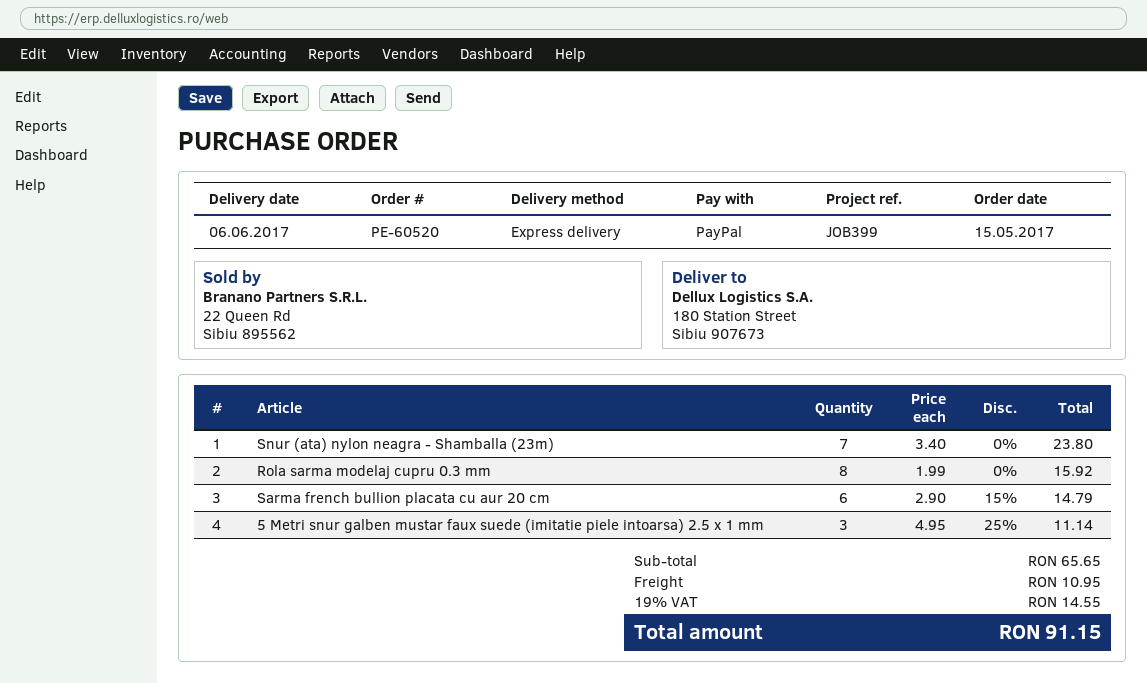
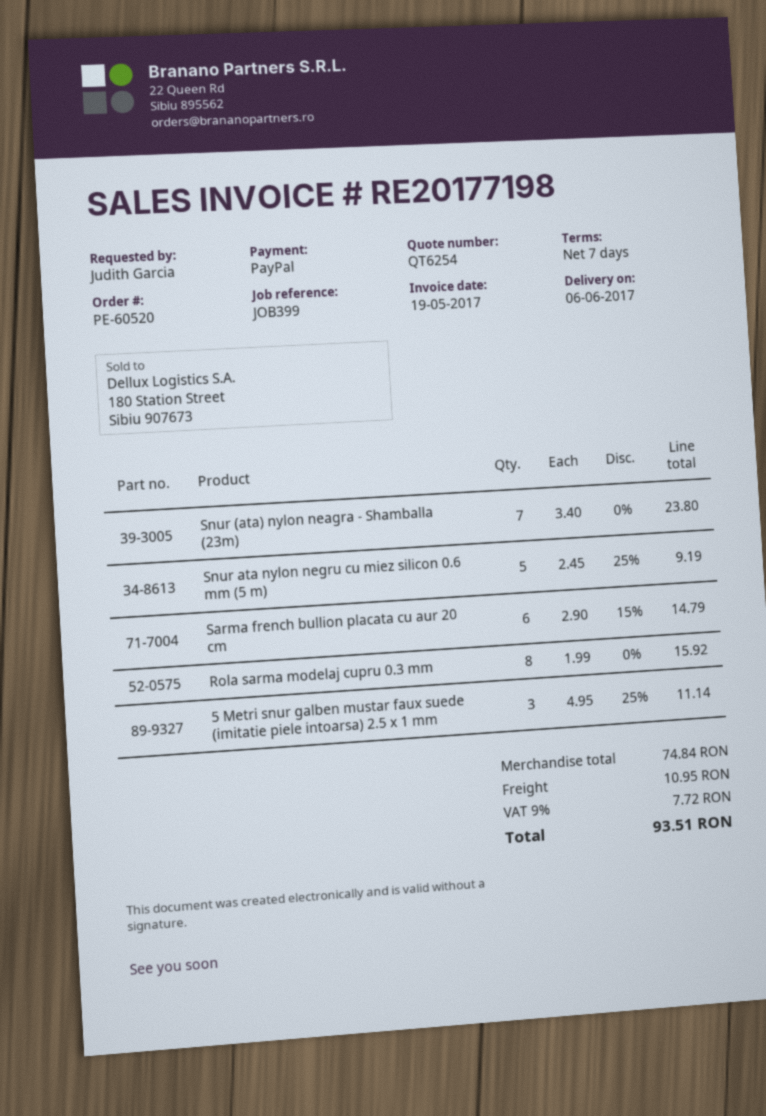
Snur ata nylon negru cu miez silicon 0.6 mm (5 m): none -> 5 x 2.45 - 25% = 9.19
subtotal: 65.65 -> 74.84
tax: 19% = 14.55 -> 9% = 7.72
total: 91.15 -> 93.51

